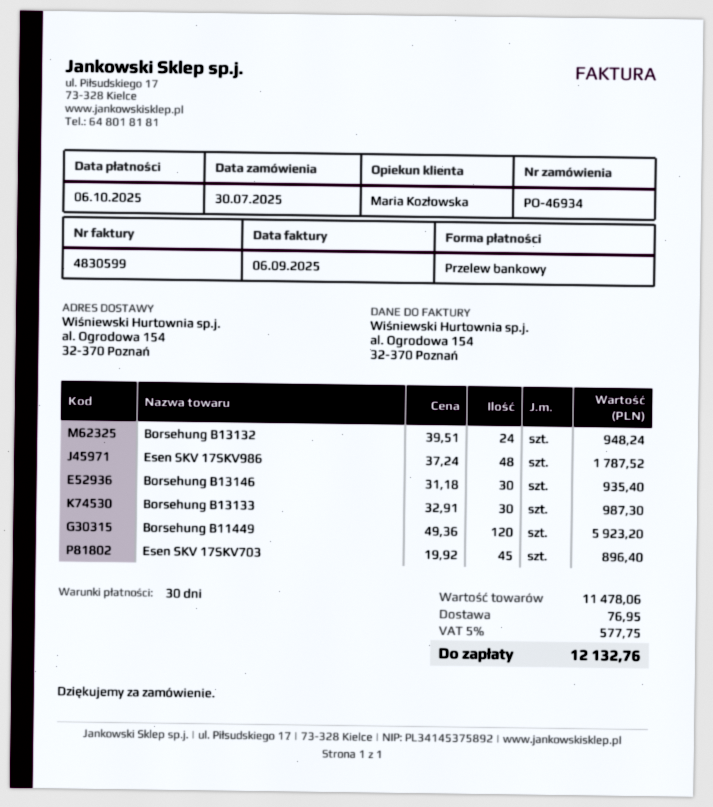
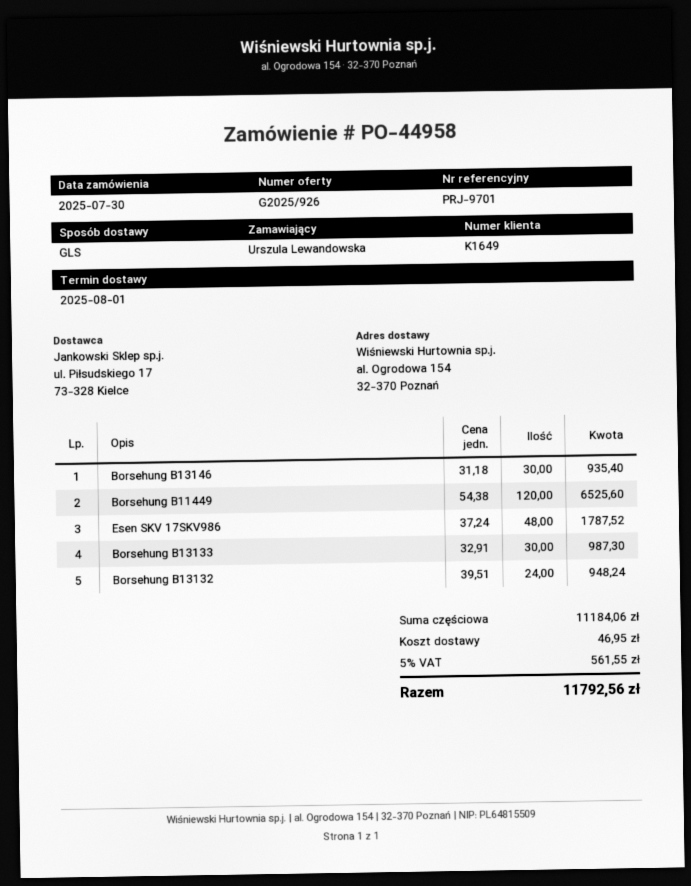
order number: PO-46934 -> PO-44958
Borsehung B11449: 120 x 49.36 = 5923.20 -> 120 x 54.38 = 6525.60
Esen SKV 17SKV703: 45 x 19.92 = 896.40 -> none
subtotal: 11478.06 -> 11184.06
shipping: 76.95 -> 46.95
tax: 5% = 577.75 -> 5% = 561.55
total: 12132.76 -> 11792.56

